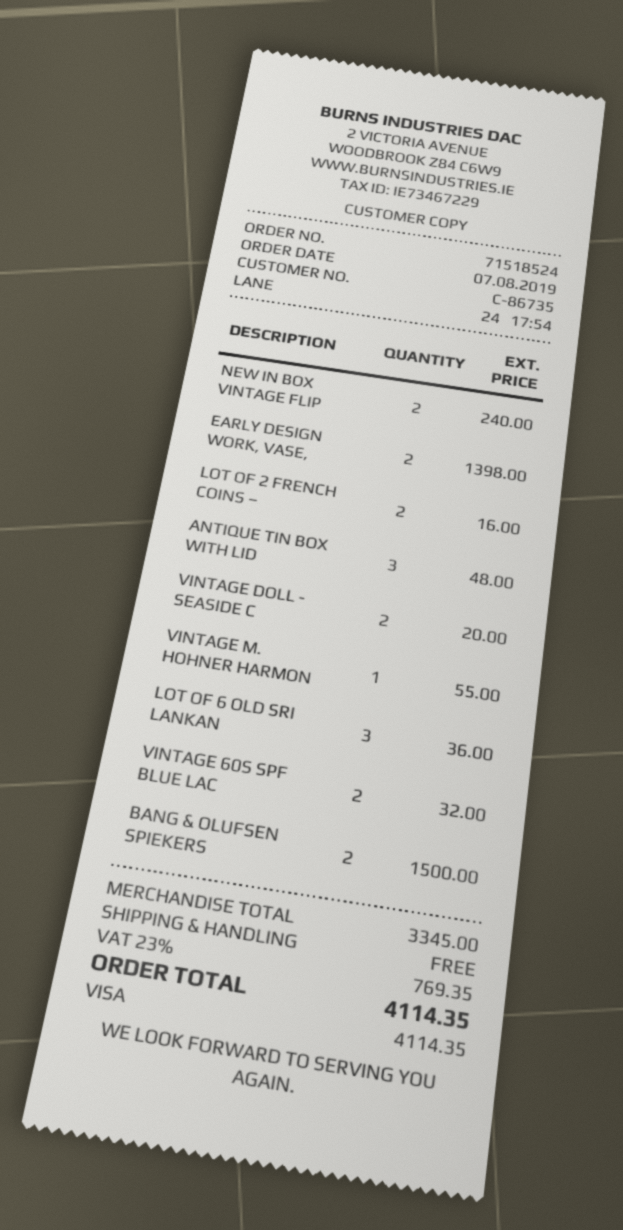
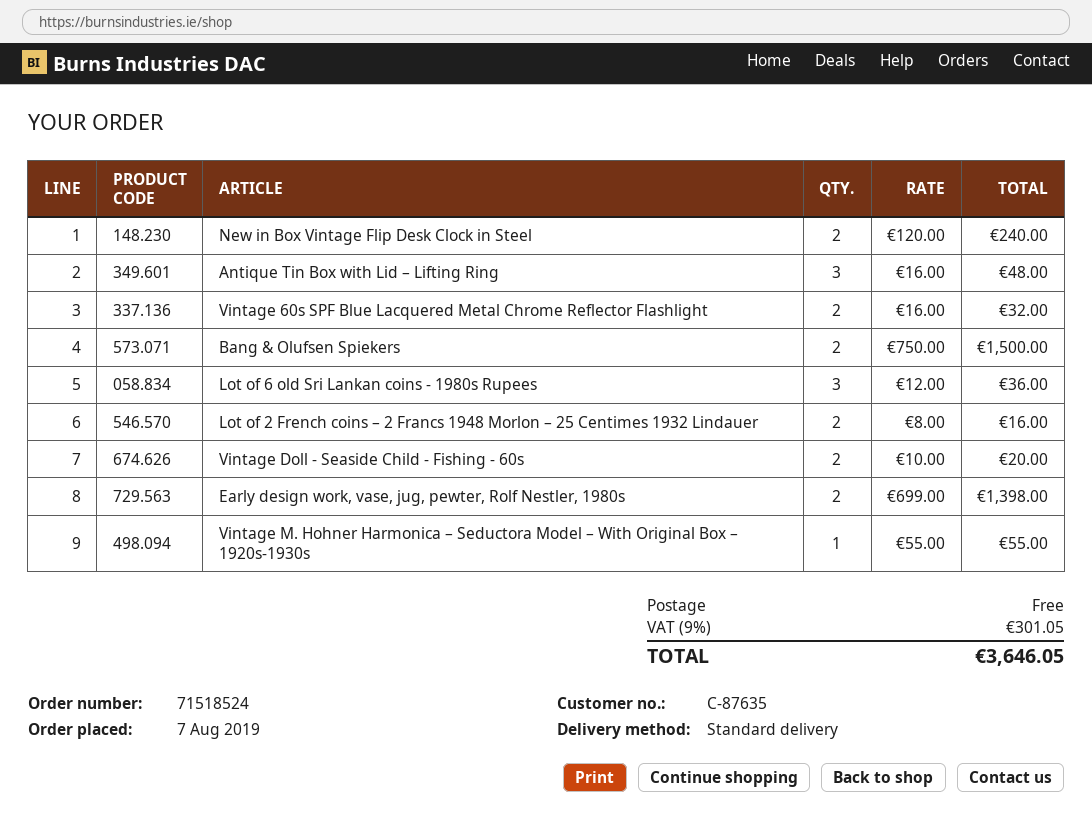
customer number: C-86735 -> C-87635
tax: 23% = 769.35 -> 9% = 301.05
total: 4114.35 -> 3646.05

